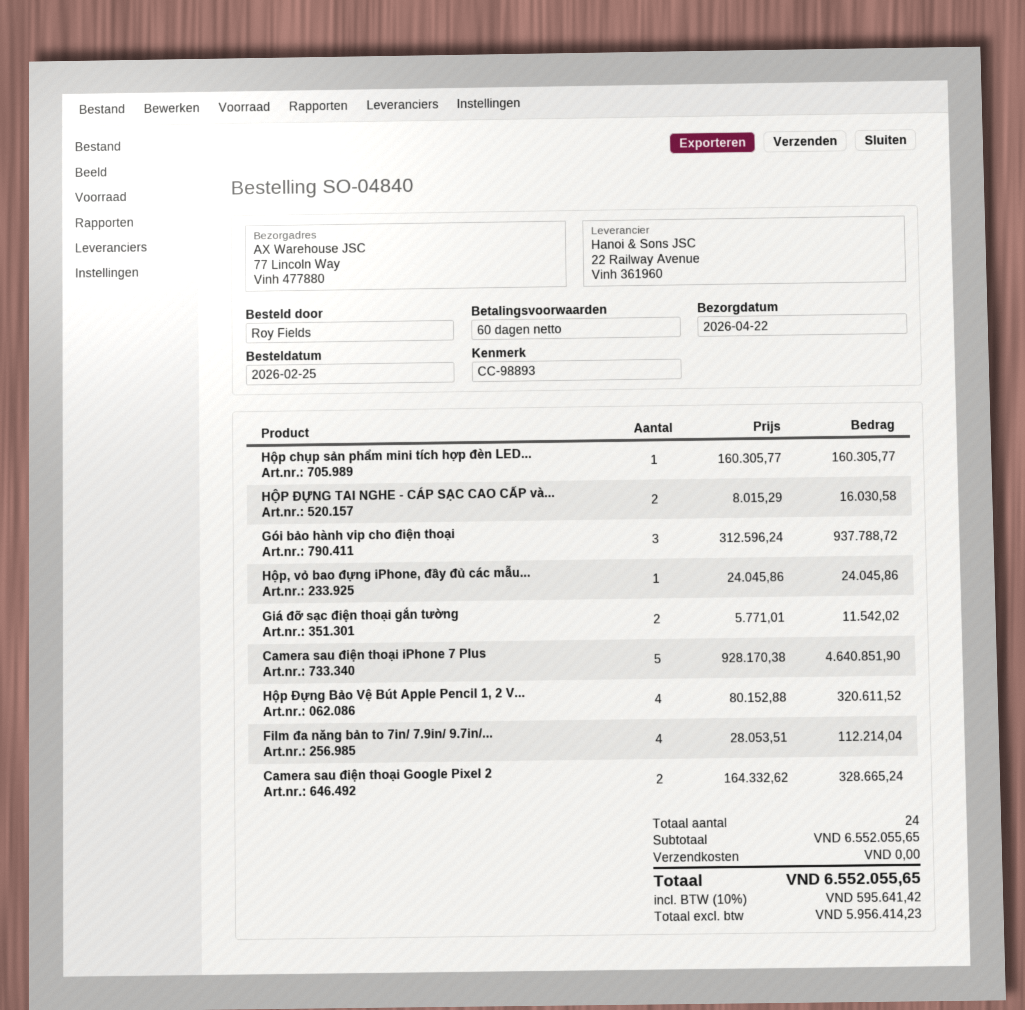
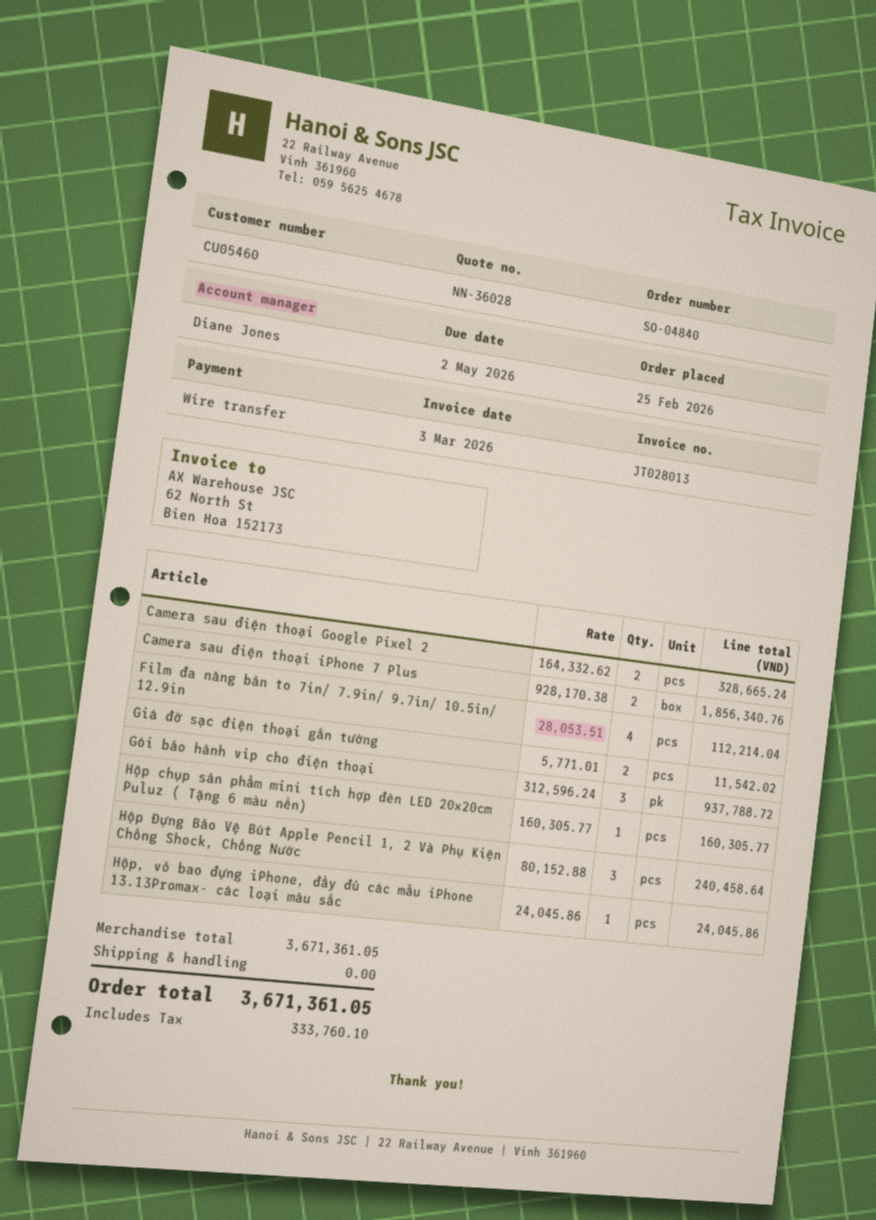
HỘP ĐỰNG TAI NGHE - CÁP SẠC CAO CẤP và...: 2 x 8015.29 = 16030.58 -> none
Camera sau điện thoại iPhone 7 Plus: 5 x 928170.38 = 4640851.90 -> 2 x 928170.38 = 1856340.76
Hộp Đựng Bảo Vệ Bút Apple Pencil 1, 2 V...: 4 x 80152.88 = 320611.52 -> 3 x 80152.88 = 240458.64
subtotal: 6552055.65 -> 3671361.05
tax: 595641.42 -> 333760.10
total: 6552055.65 -> 3671361.05

